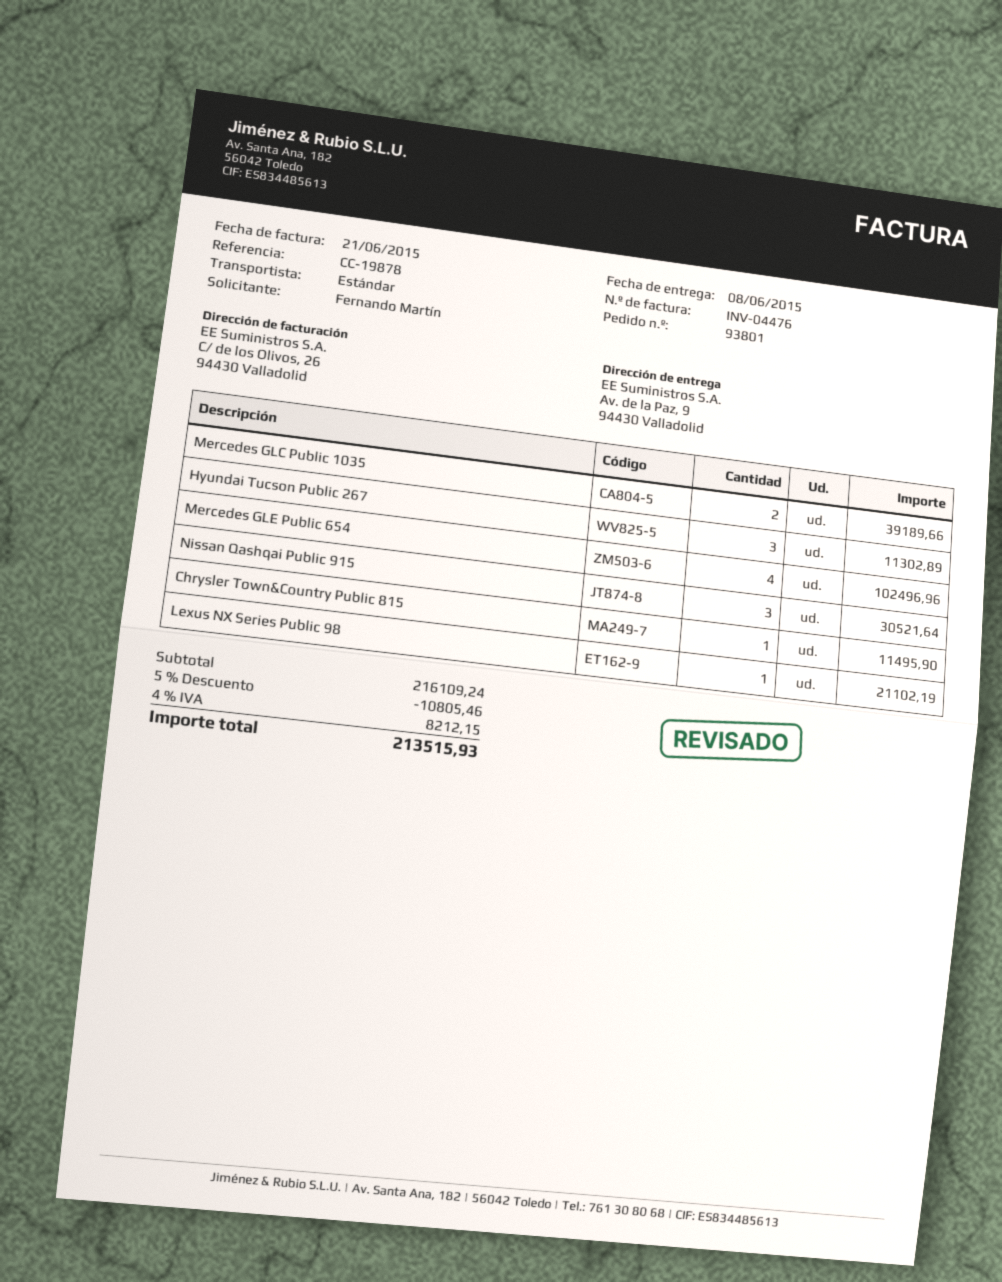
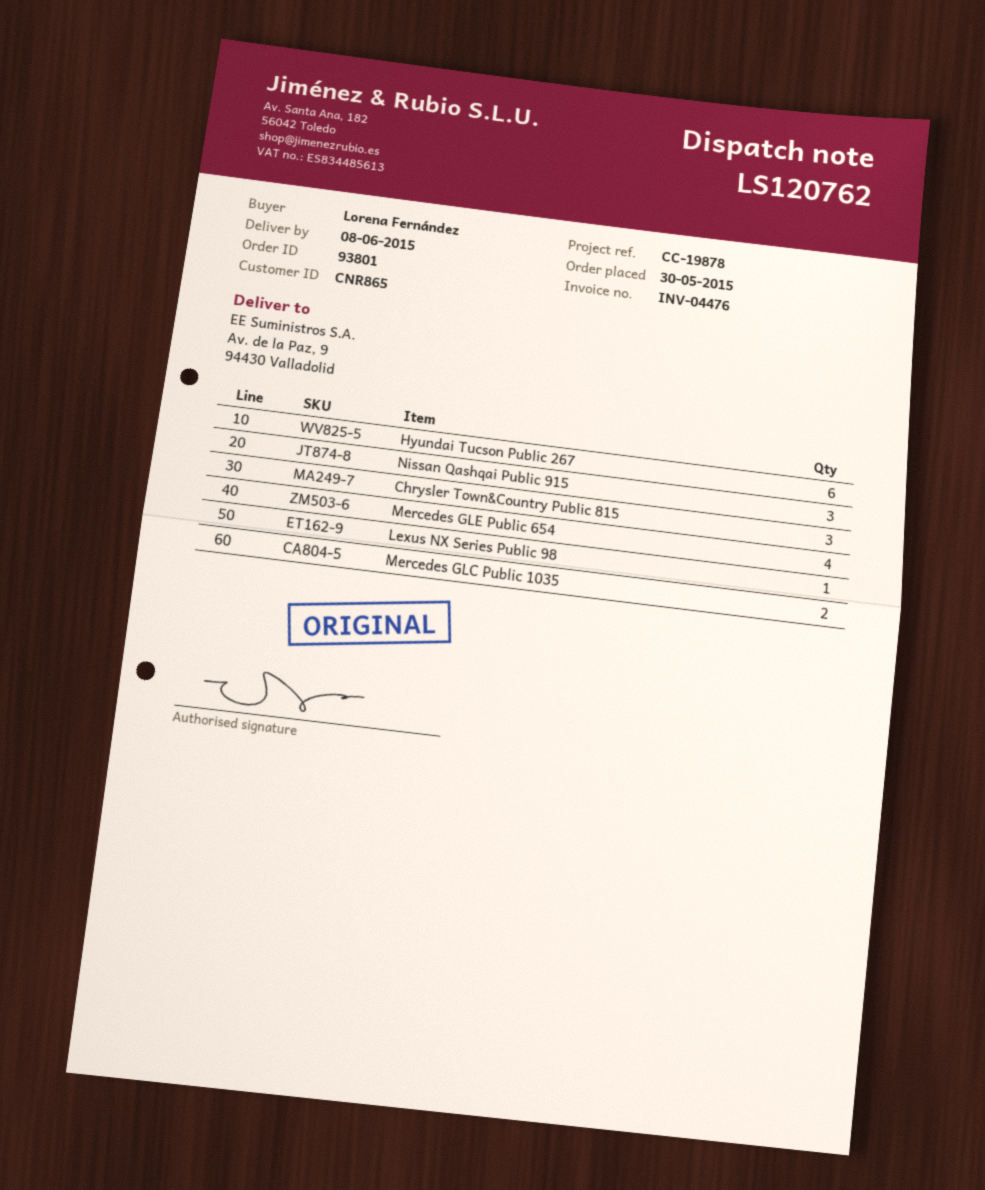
ordered by: Fernando Martín -> Lorena Fernández
Hyundai Tucson Public 267: 3 -> 6
Chrysler Town&Country Public 815: 1 -> 3

